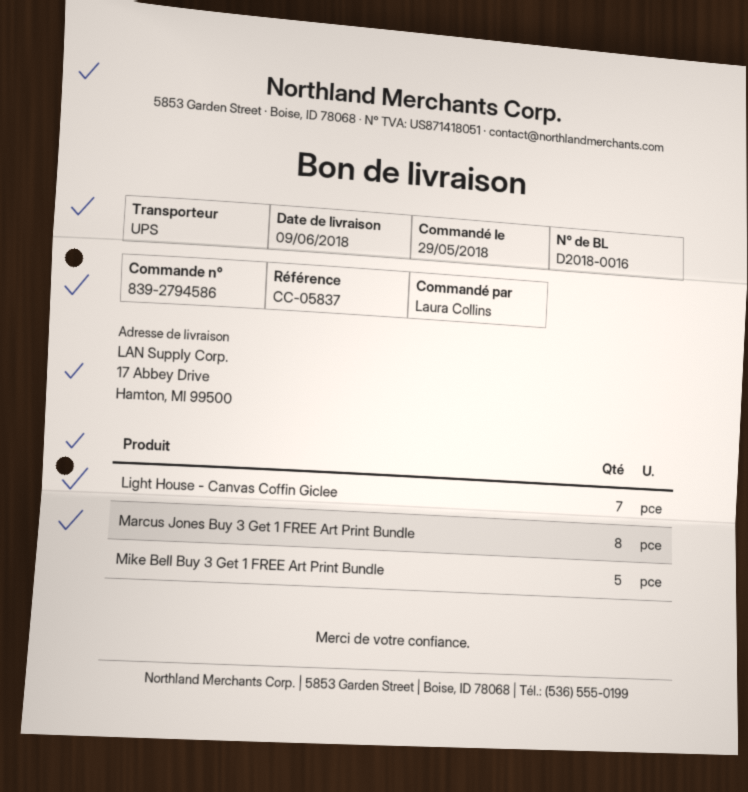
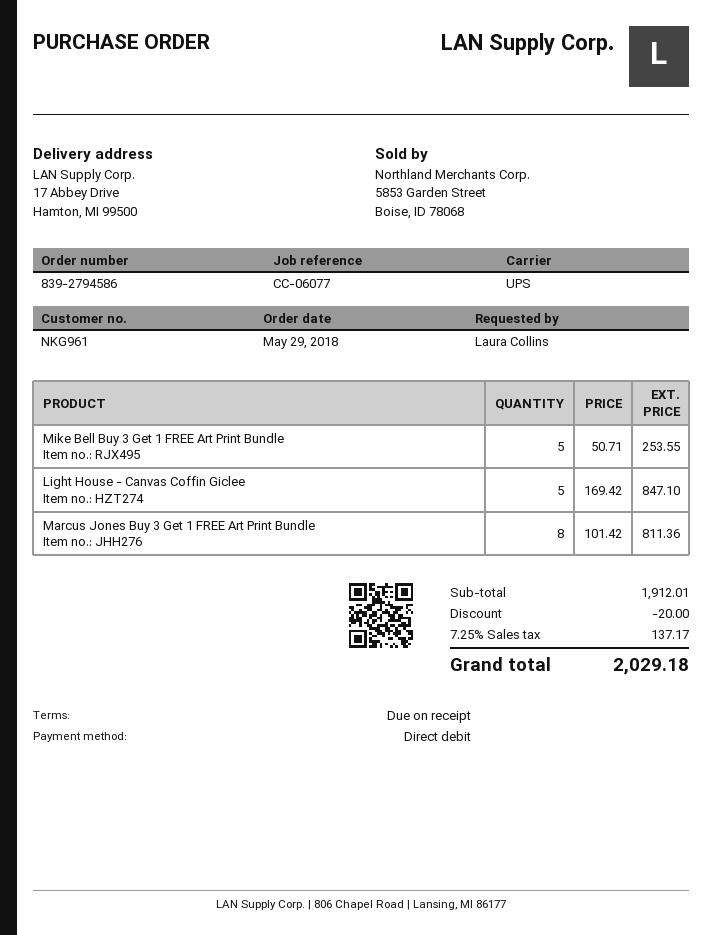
reference: CC-05837 -> CC-06077
Light House - Canvas Coffin Giclee: 7 -> 5

